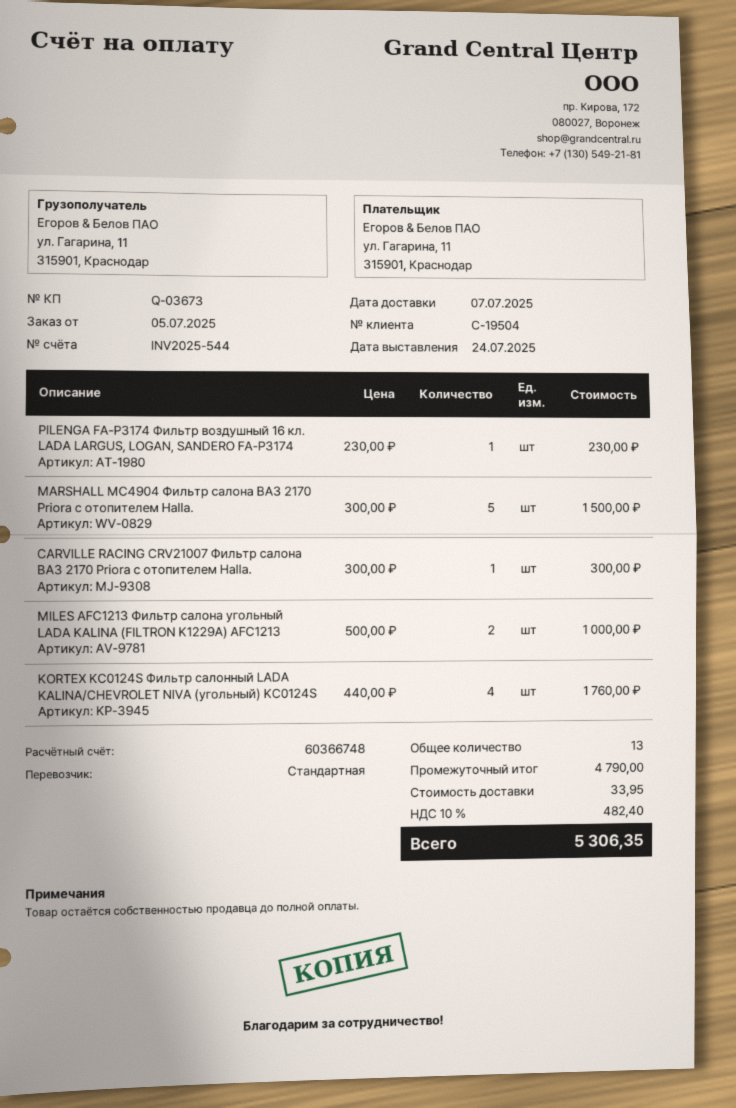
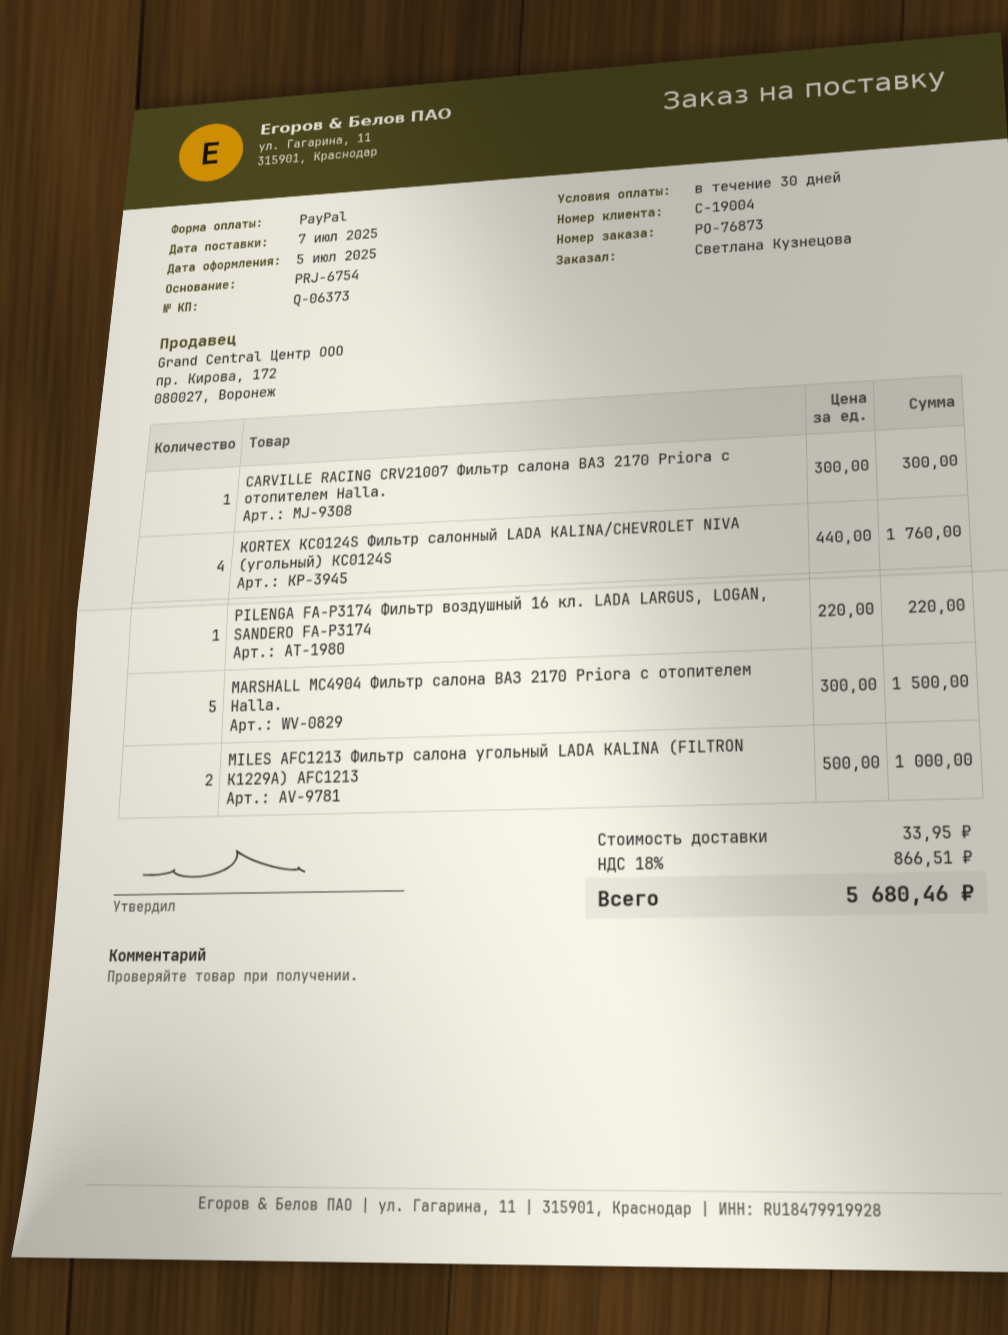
quote number: Q-03673 -> Q-06373
customer number: C-19504 -> C-19004
PILENGA FA-P3174 Фильтр воздушный 16 кл. LADA LARGUS, LOGAN, SANDERO FA-P3174: 1 x 230.00 = 230.00 -> 1 x 220.00 = 220.00
tax: 10% = 482.40 -> 18% = 866.51
total: 5306.35 -> 5680.46

